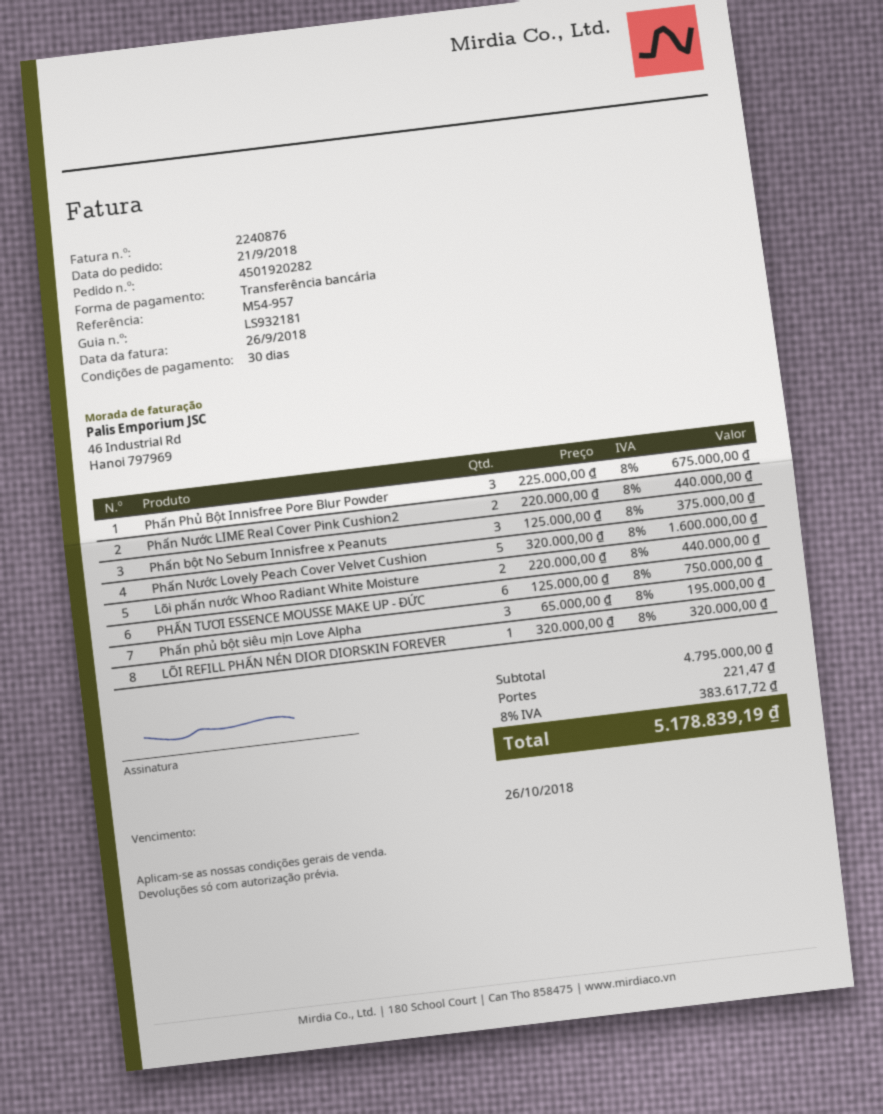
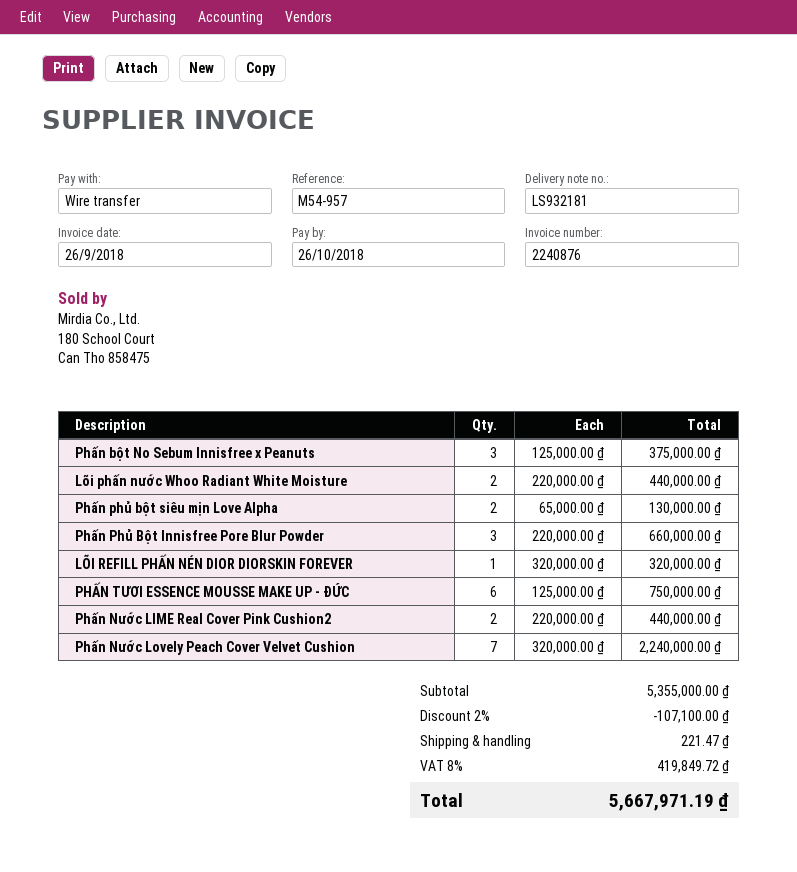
Phấn Phủ Bột Innisfree Pore Blur Powder: 3 x 225000.00 = 675000.00 -> 3 x 220000.00 = 660000.00
Phấn Nước Lovely Peach Cover Velvet Cushion: 5 x 320000.00 = 1600000.00 -> 7 x 320000.00 = 2240000.00
Phấn phủ bột siêu mịn Love Alpha: 3 x 65000.00 = 195000.00 -> 2 x 65000.00 = 130000.00
subtotal: 4795000.00 -> 5355000.00
discount: none -> 2% = 107100.00
tax: 8% = 383617.72 -> 8% = 419849.72
total: 5178839.19 -> 5667971.19

